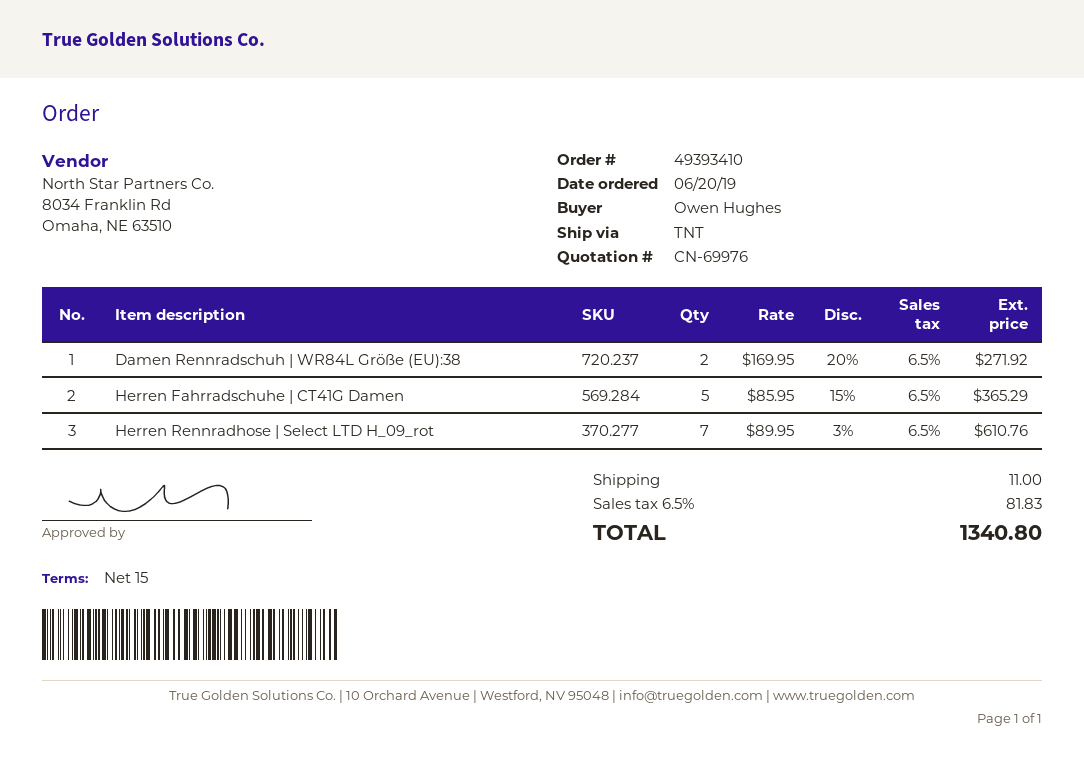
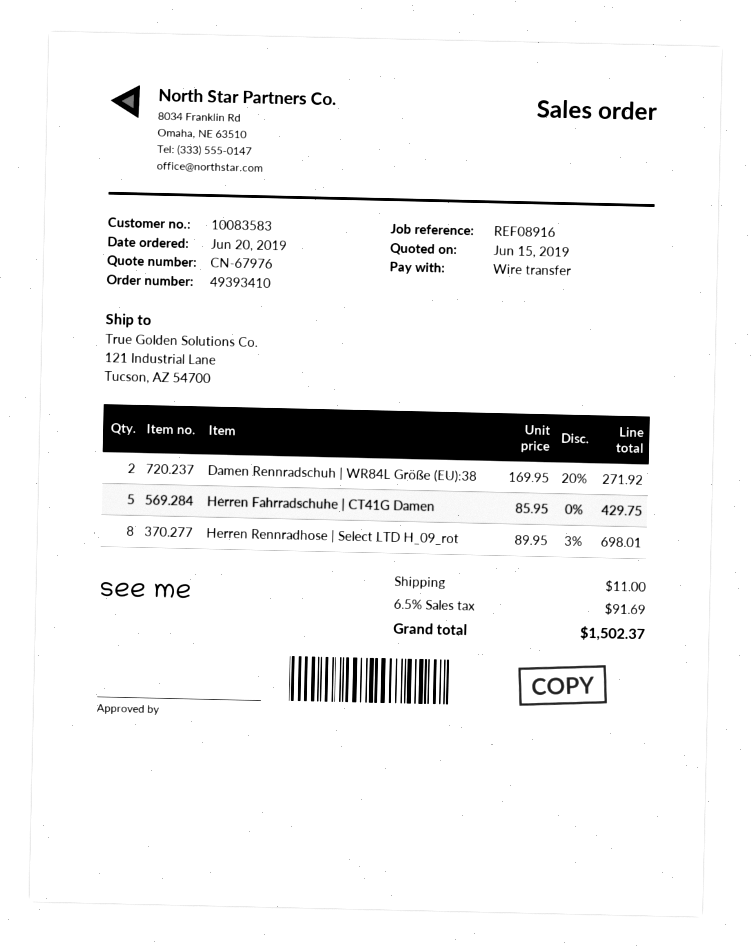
quote number: CN-69976 -> CN-67976
Herren Fahrradschuhe | CT41G Damen: 5 x 85.95 - 15% = 365.29 -> 5 x 85.95 = 429.75
Herren Rennradhose | Select LTD H_09_rot: 7 x 89.95 - 3% = 610.76 -> 8 x 89.95 - 3% = 698.01
tax: 6.5% = 81.83 -> 6.5% = 91.69
total: 1340.80 -> 1502.37

